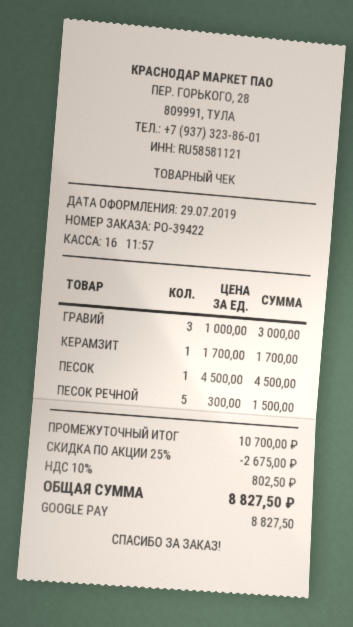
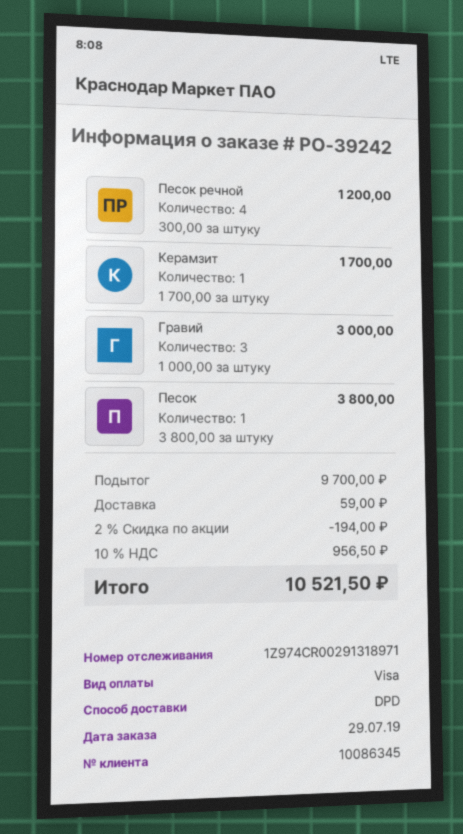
order number: PO-39422 -> PO-39242
payment method: Google Pay -> Visa
ПЕСОК: 1 x 4500.00 = 4500.00 -> 1 x 3800.00 = 3800.00
ПЕСОК РЕЧНОЙ: 5 x 300.00 = 1500.00 -> 4 x 300.00 = 1200.00
subtotal: 10700.00 -> 9700.00
discount: 25% = 2675.00 -> 2% = 194.00
shipping: none -> 59.00
tax: 10% = 802.50 -> 10% = 956.50
total: 8827.50 -> 10521.50

